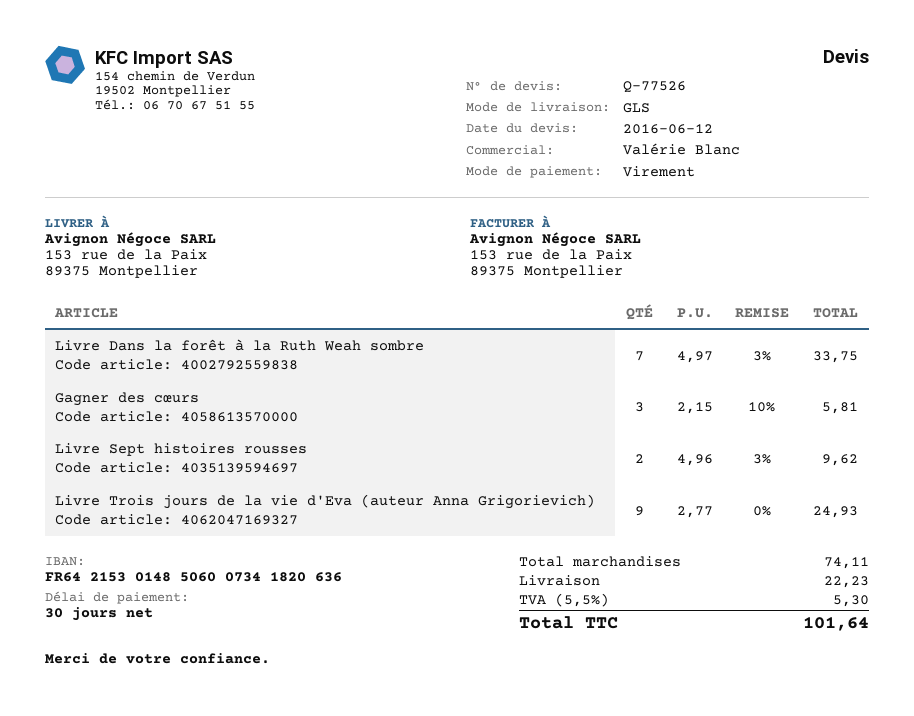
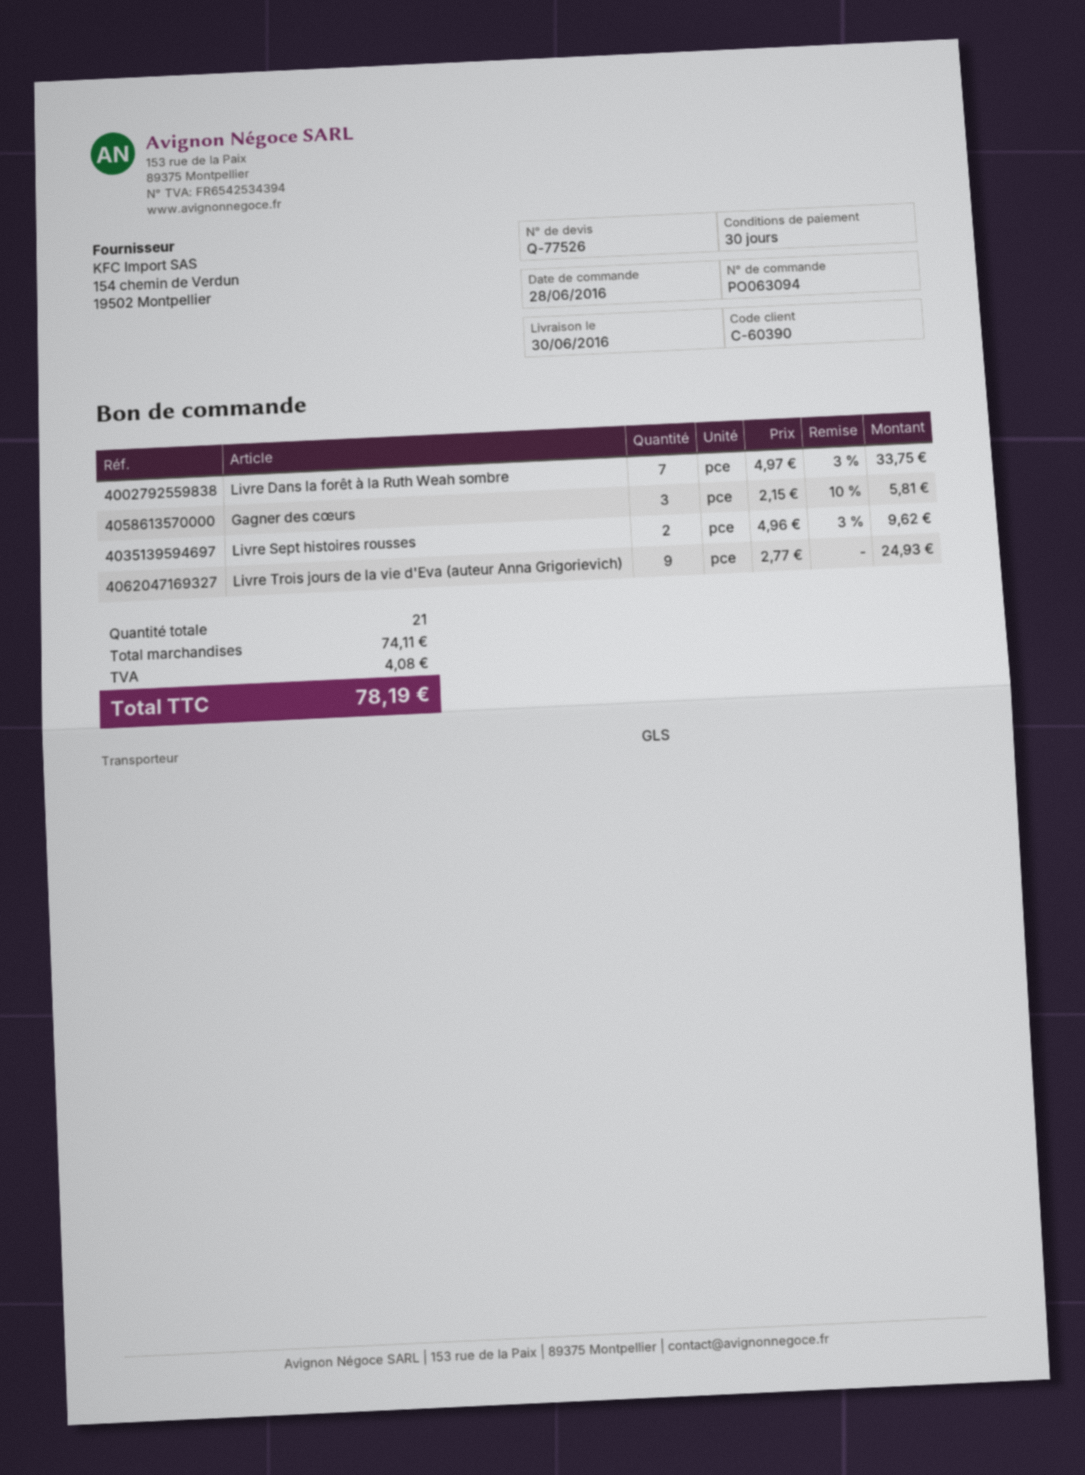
shipping: 22.23 -> none
tax: 5.30 -> 4.08
total: 101.64 -> 78.19

